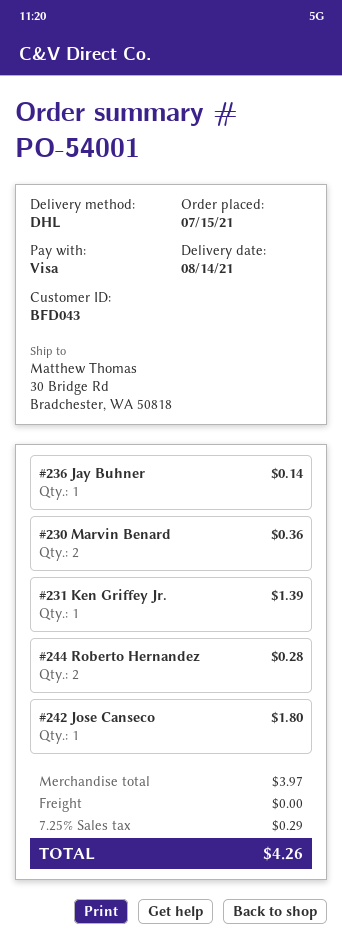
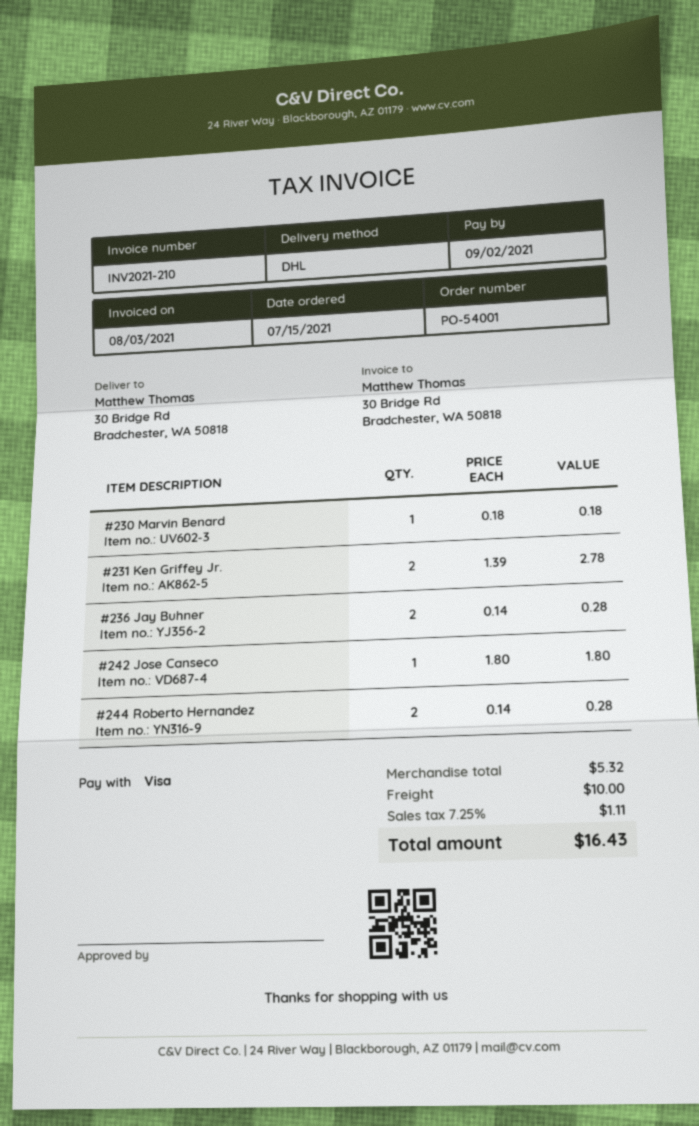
#236 Jay Buhner: 1 for 0.14 -> 2 for 0.28
#230 Marvin Benard: 2 for 0.36 -> 1 for 0.18
#231 Ken Griffey Jr.: 1 for 1.39 -> 2 for 2.78
subtotal: 3.97 -> 5.32
shipping: 0.00 -> 10.00
tax: 7.25% = 0.29 -> 7.25% = 1.11
total: 4.26 -> 16.43

